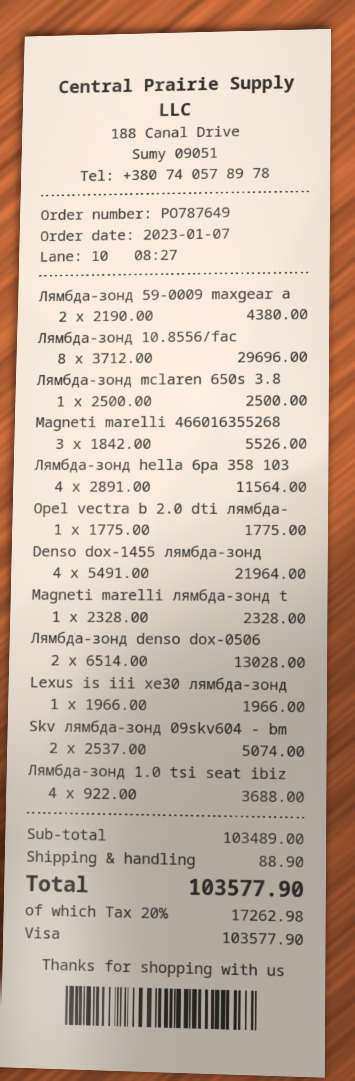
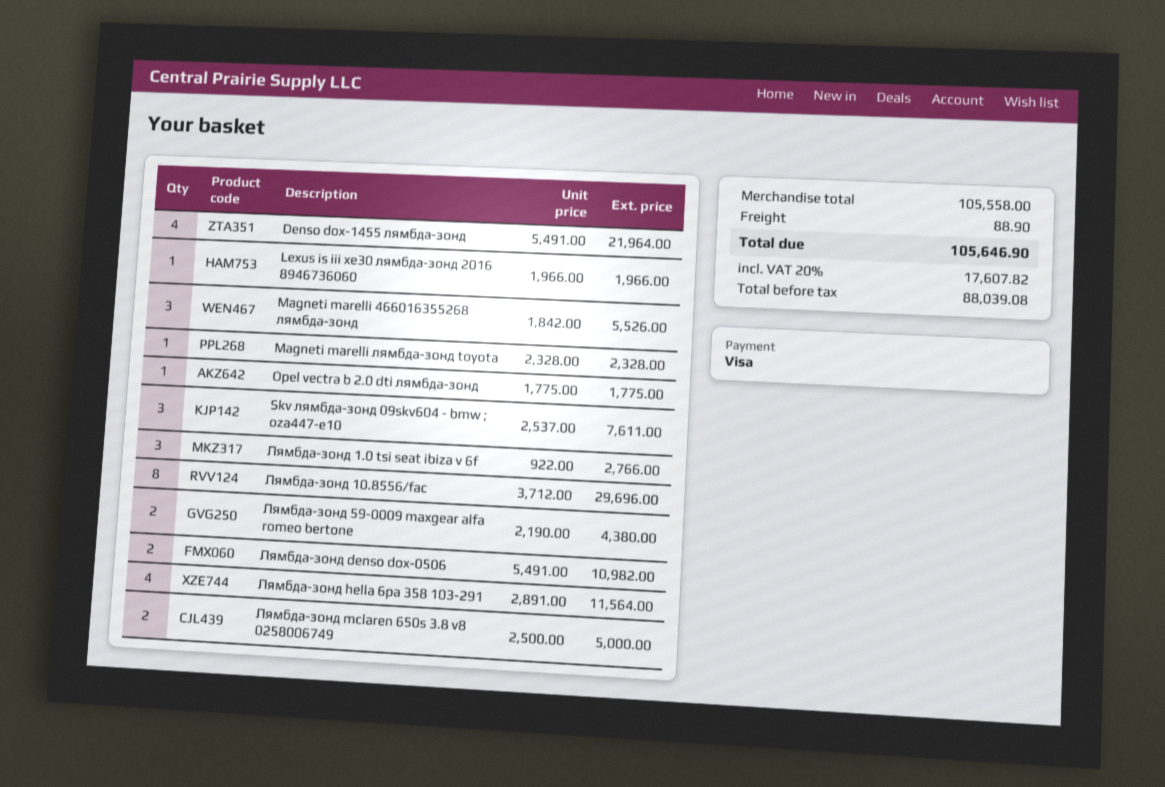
Лямбда-зонд mclaren 650s 3.8: 1 x 2500.00 = 2500.00 -> 2 x 2500.00 = 5000.00
Лямбда-зонд denso dox-0506: 2 x 6514.00 = 13028.00 -> 2 x 5491.00 = 10982.00
Skv лямбда-зонд 09skv604 - bm: 2 x 2537.00 = 5074.00 -> 3 x 2537.00 = 7611.00
Лямбда-зонд 1.0 tsi seat ibiz: 4 x 922.00 = 3688.00 -> 3 x 922.00 = 2766.00
subtotal: 103489.00 -> 105558.00
tax: 20% = 17262.98 -> 20% = 17607.82
total: 103577.90 -> 105646.90

